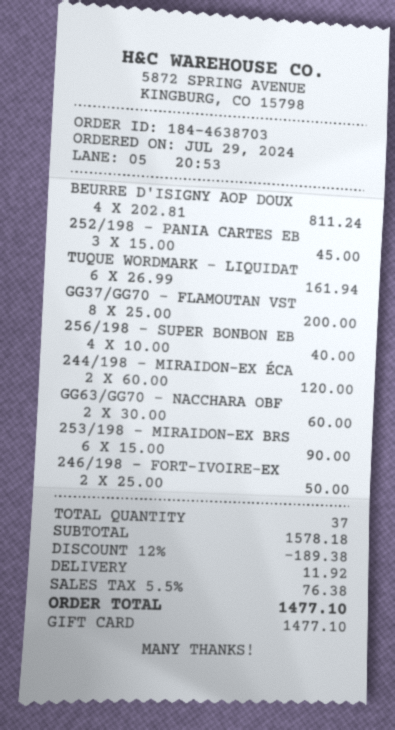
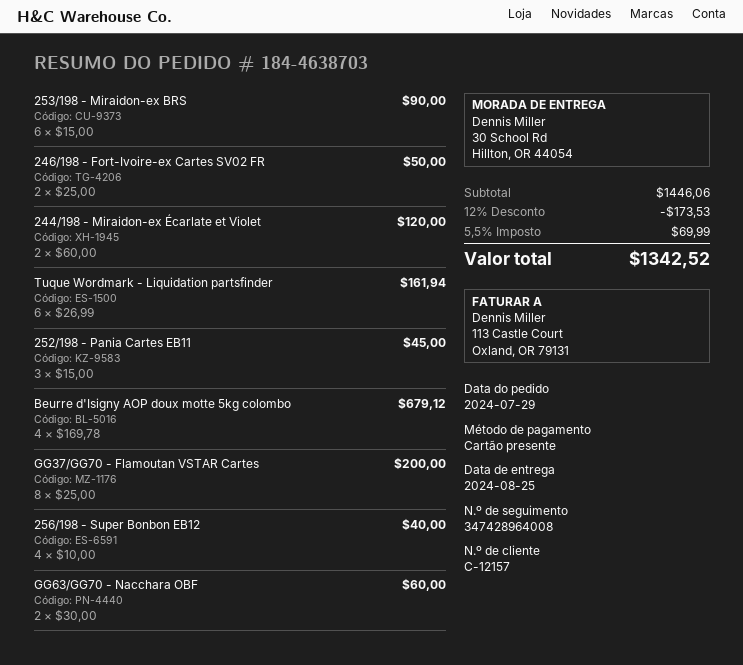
BEURRE D'ISIGNY AOP DOUX: 4 x 202.81 = 811.24 -> 4 x 169.78 = 679.12
subtotal: 1578.18 -> 1446.06
discount: 12% = 189.38 -> 12% = 173.53
shipping: 11.92 -> none
tax: 5.5% = 76.38 -> 5.5% = 69.99
total: 1477.10 -> 1342.52

